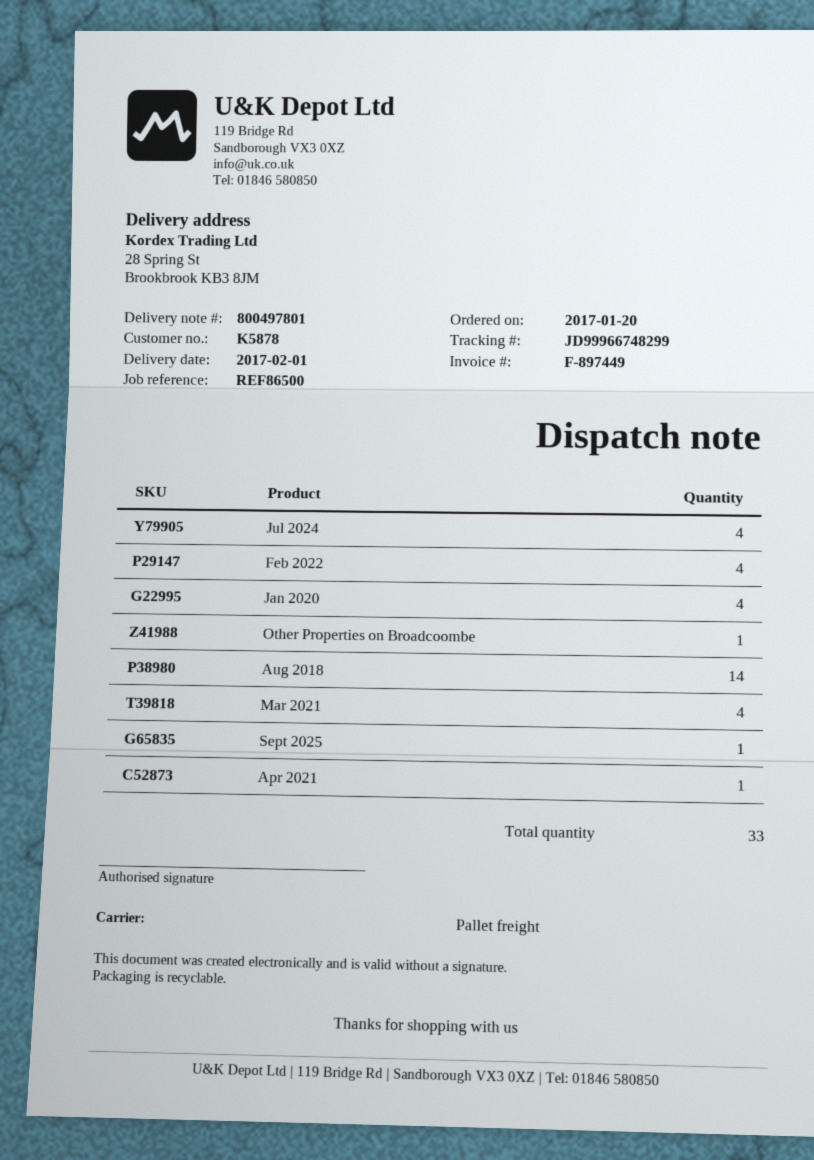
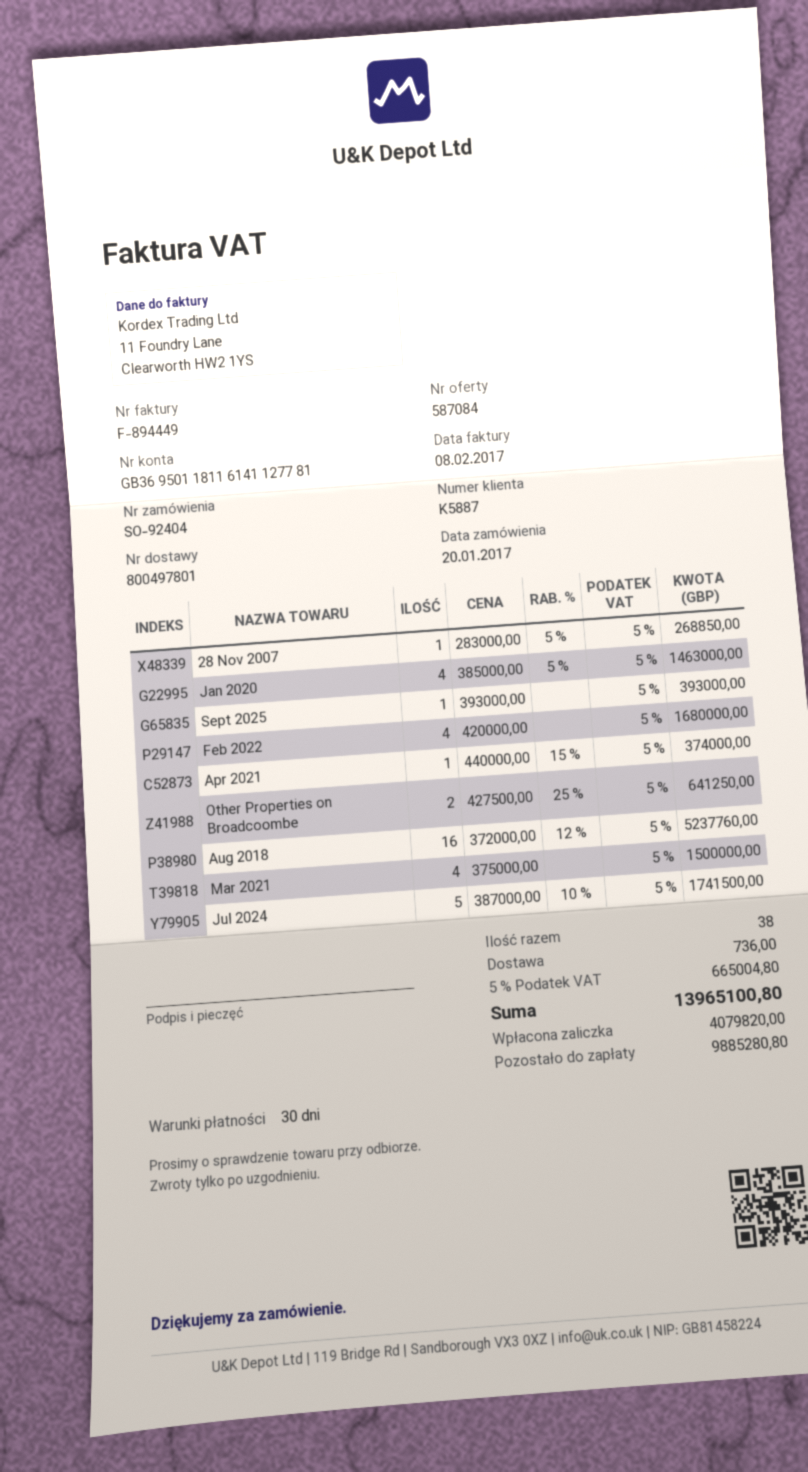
invoice number: F-897449 -> F-894449
customer number: K5878 -> K5887
Jul 2024: 4 -> 5
Other Properties on Broadcoombe: 1 -> 2
Aug 2018: 14 -> 16
28 Nov 2007: none -> 1
total quantity: 33 -> 38

